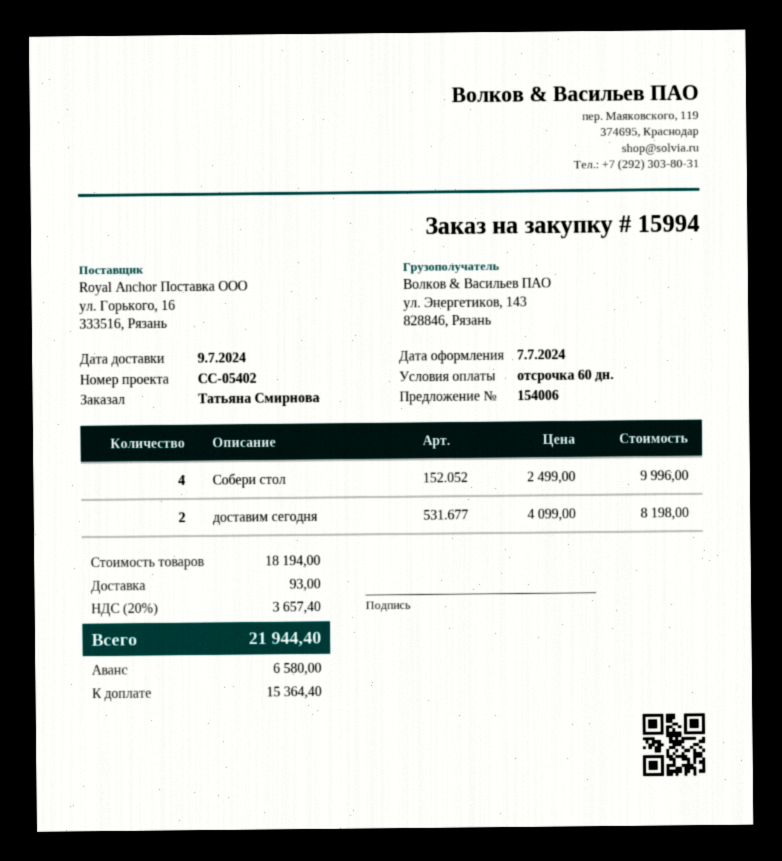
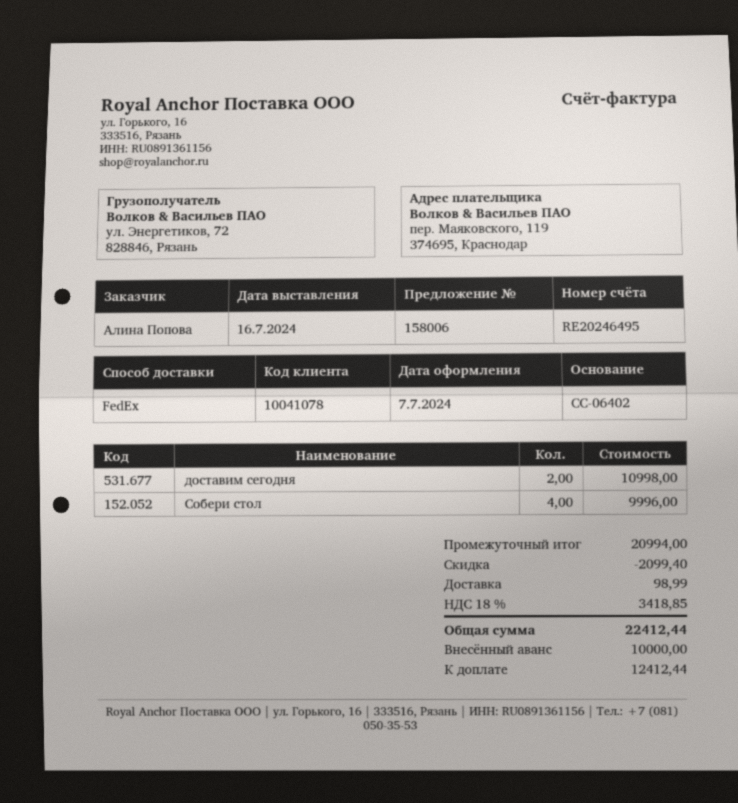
quote number: 154006 -> 158006
reference: CC-05402 -> CC-06402
ordered by: Татьяна Смирнова -> Алина Попова
ship to: ул. Энергетиков, 143, 828846, Рязань -> ул. Энергетиков, 72, 828846, Рязань
доставим сегодня: 2 for 8198.00 -> 2 for 10998.00
subtotal: 18194.00 -> 20994.00
discount: none -> 2099.40
shipping: 93.00 -> 98.99
tax: 20% = 3657.40 -> 18% = 3418.85
total: 21944.40 -> 22412.44
deposit: 6580.00 -> 10000.00
balance: 15364.40 -> 12412.44

